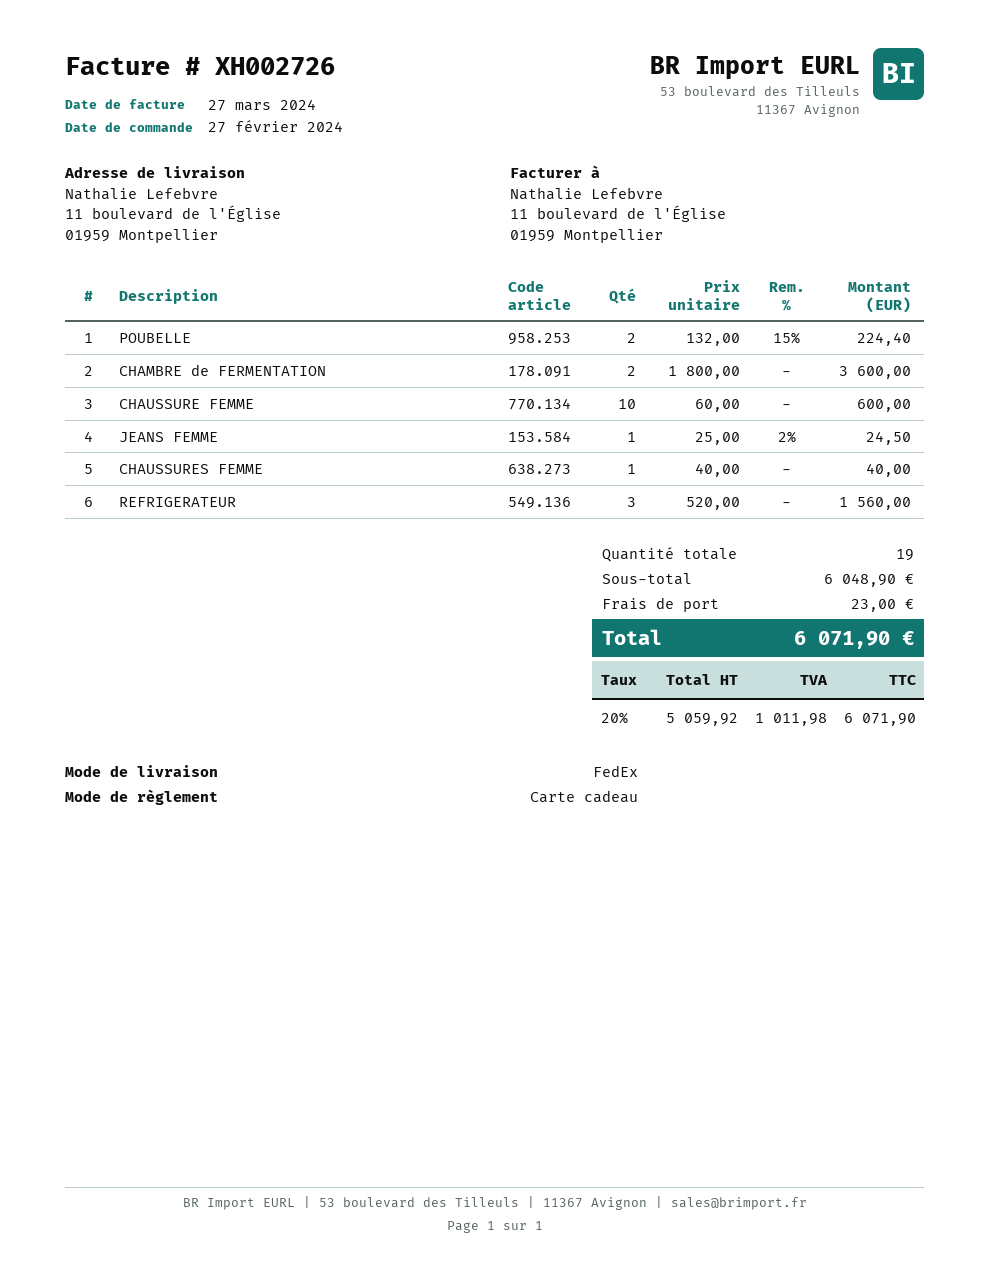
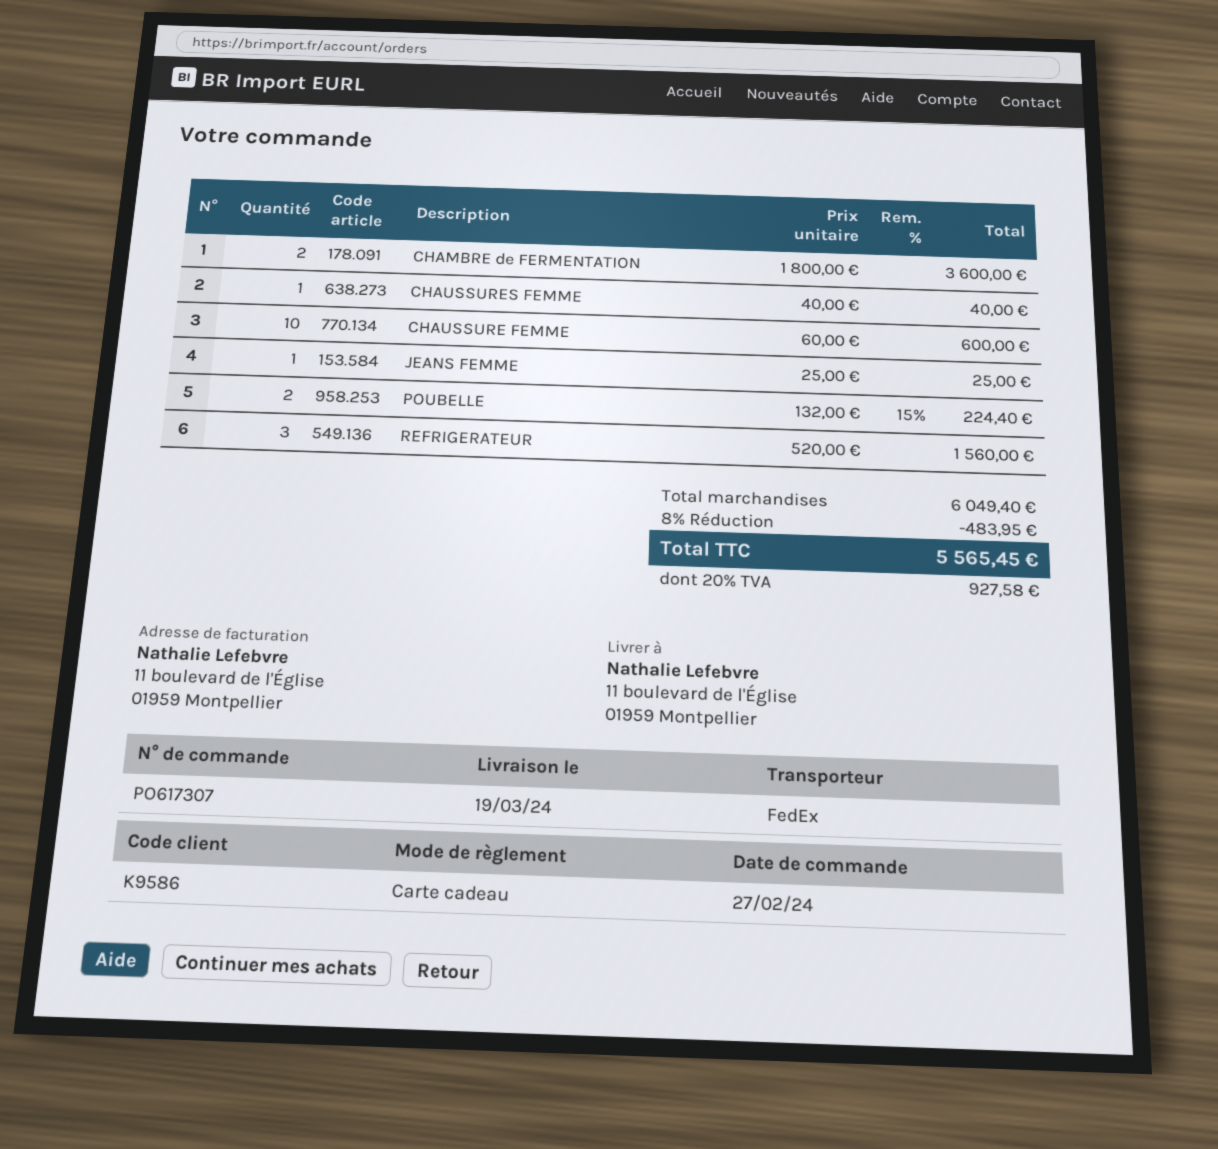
JEANS FEMME: 1 x 25.00 - 2% = 24.50 -> 1 x 25.00 = 25.00
subtotal: 6048.90 -> 6049.40
discount: none -> 8% = 483.95
shipping: 23.00 -> none
tax: 20% = 1011.98 -> 20% = 927.58
total: 6071.90 -> 5565.45

